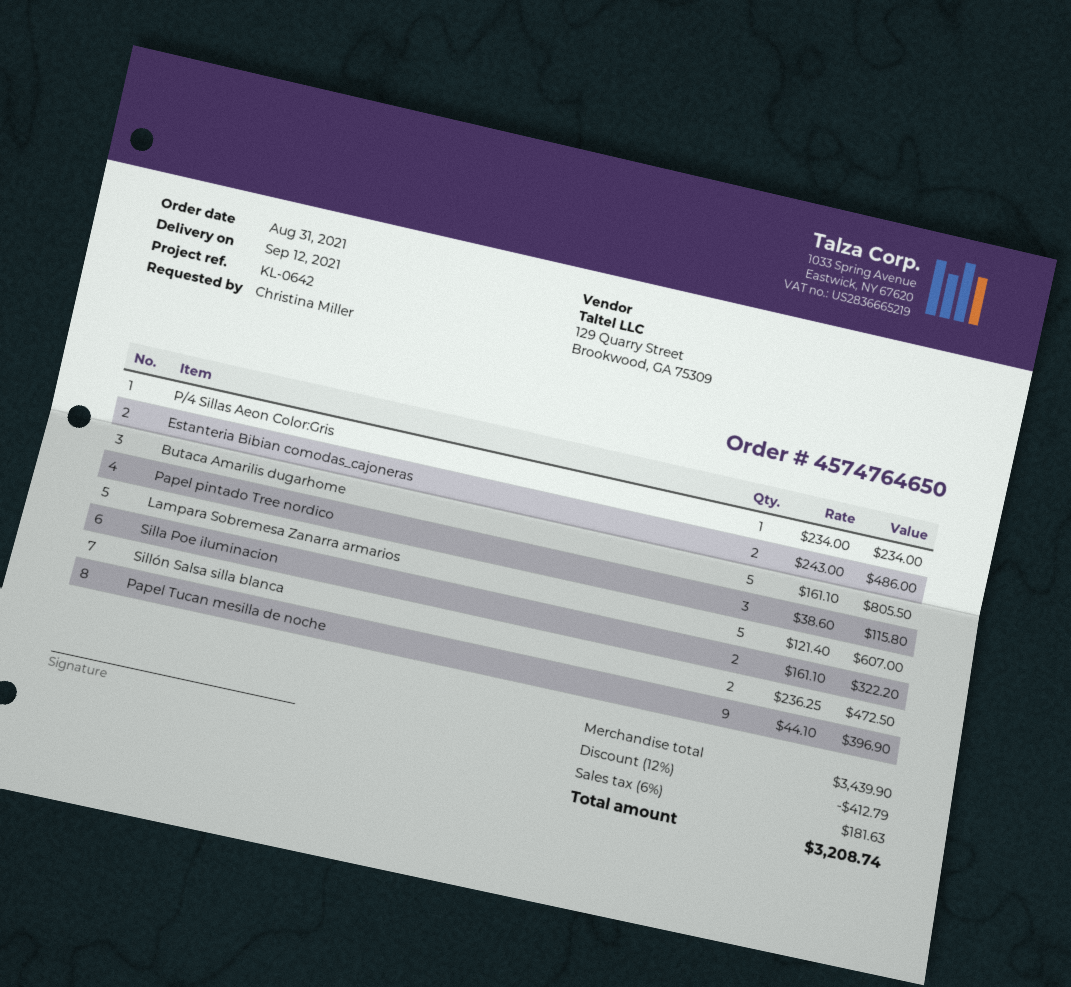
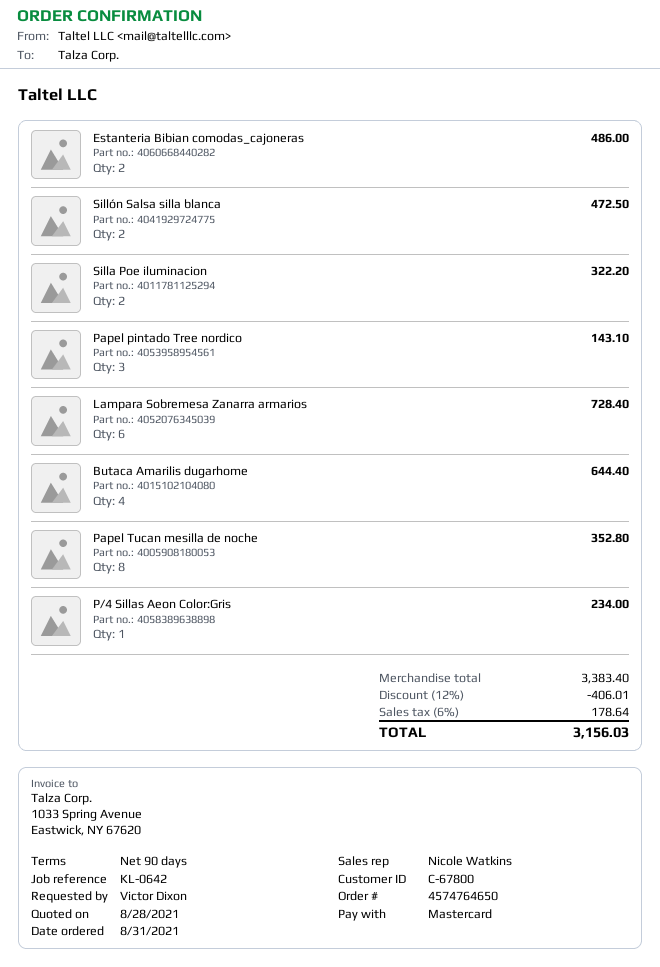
ordered by: Christina Miller -> Victor Dixon
Butaca Amarilis dugarhome: 5 for 805.50 -> 4 for 644.40
Papel pintado Tree nordico: 3 for 115.80 -> 3 for 143.10
Lampara Sobremesa Zanarra armarios: 5 for 607.00 -> 6 for 728.40
Papel Tucan mesilla de noche: 9 for 396.90 -> 8 for 352.80
subtotal: 3439.90 -> 3383.40
discount: 12% = 412.79 -> 12% = 406.01
tax: 6% = 181.63 -> 6% = 178.64
total: 3208.74 -> 3156.03

